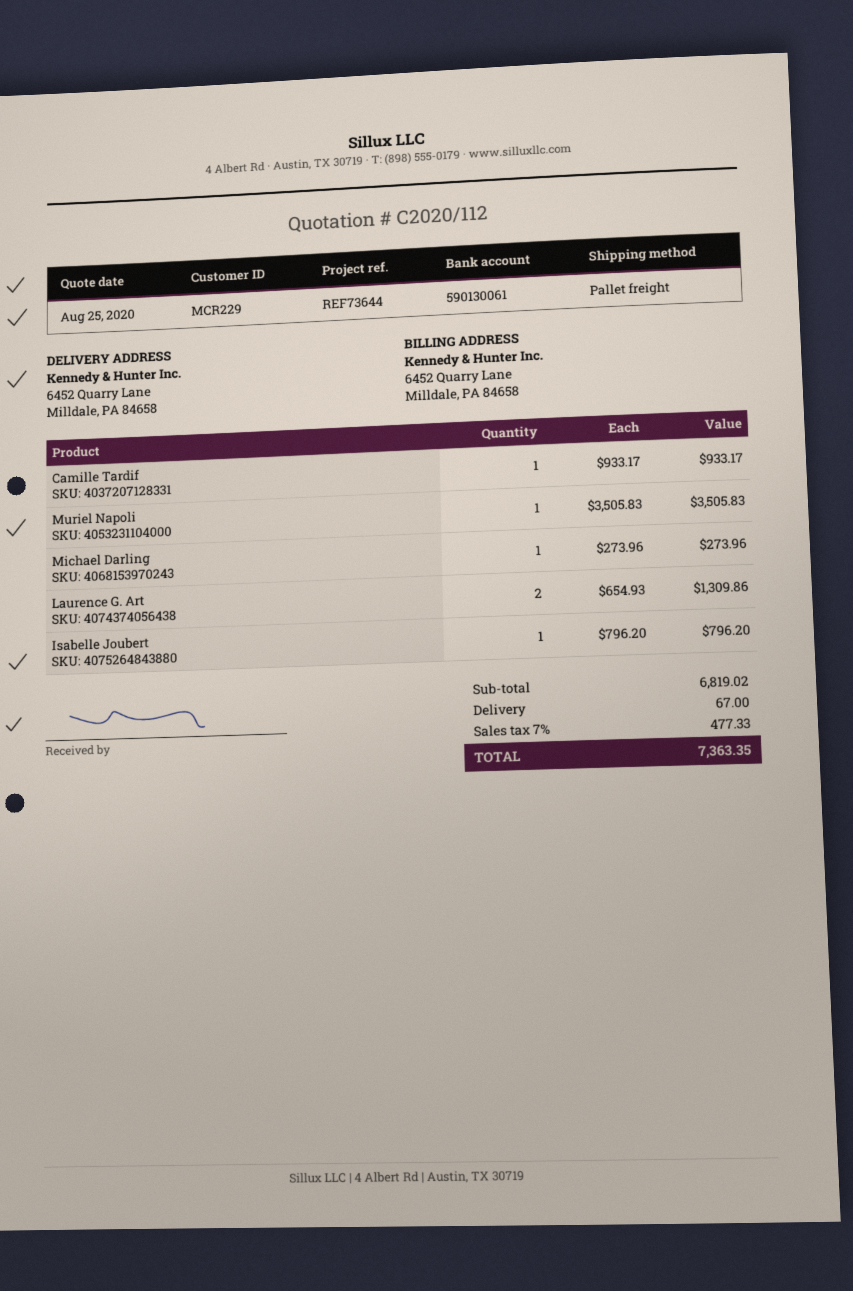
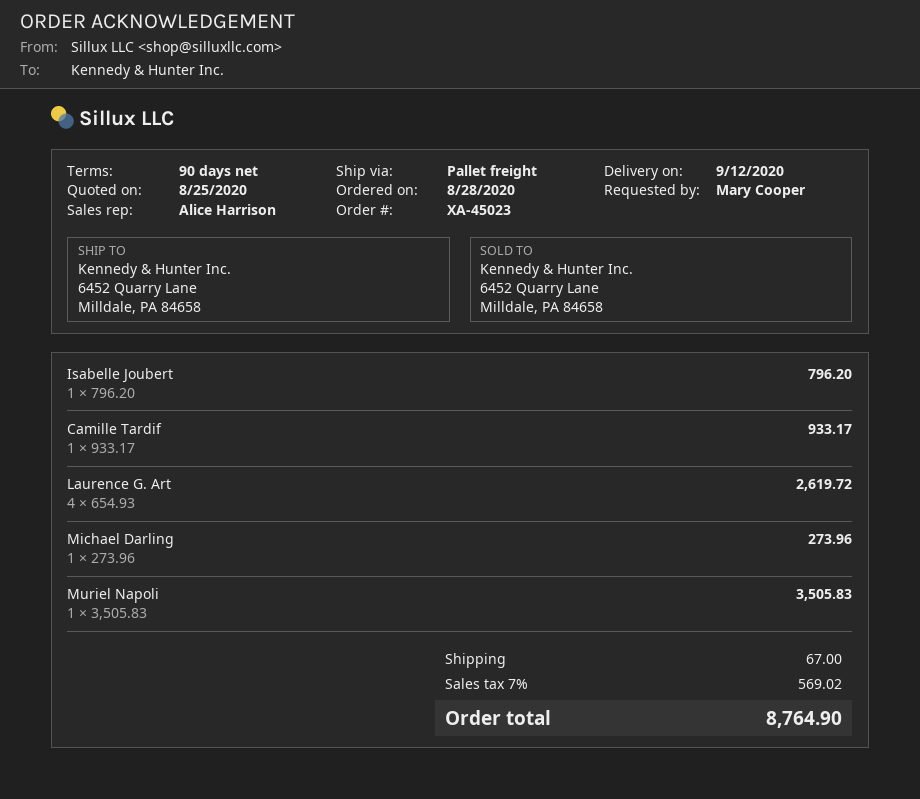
Laurence G. Art: 2 x 654.93 = 1309.86 -> 4 x 654.93 = 2619.72
tax: 7% = 477.33 -> 7% = 569.02
total: 7363.35 -> 8764.90

